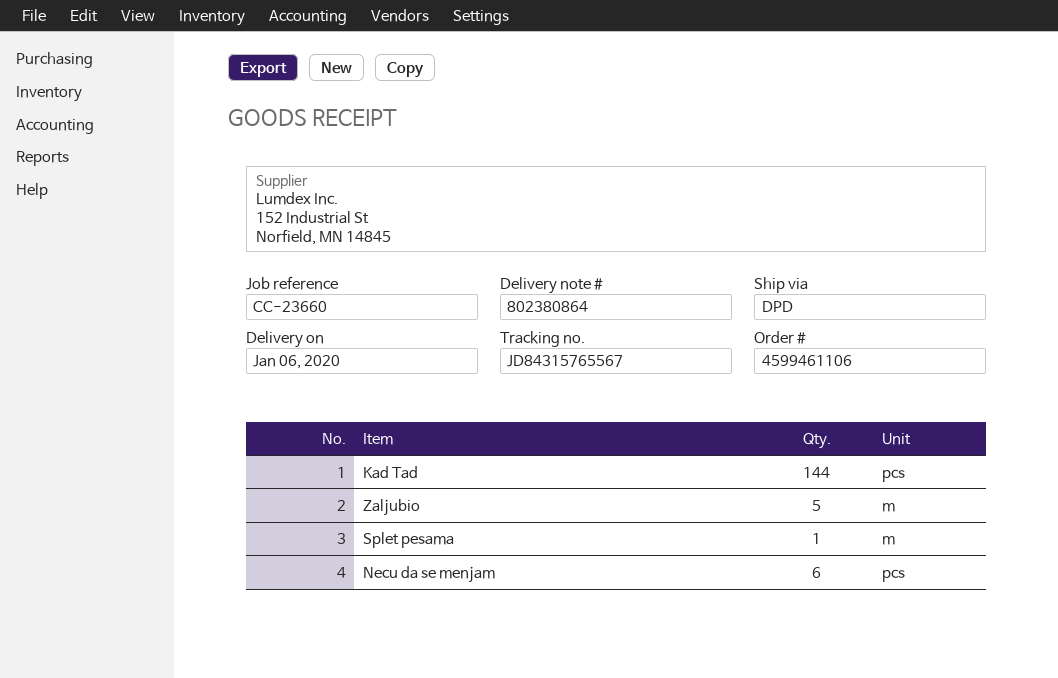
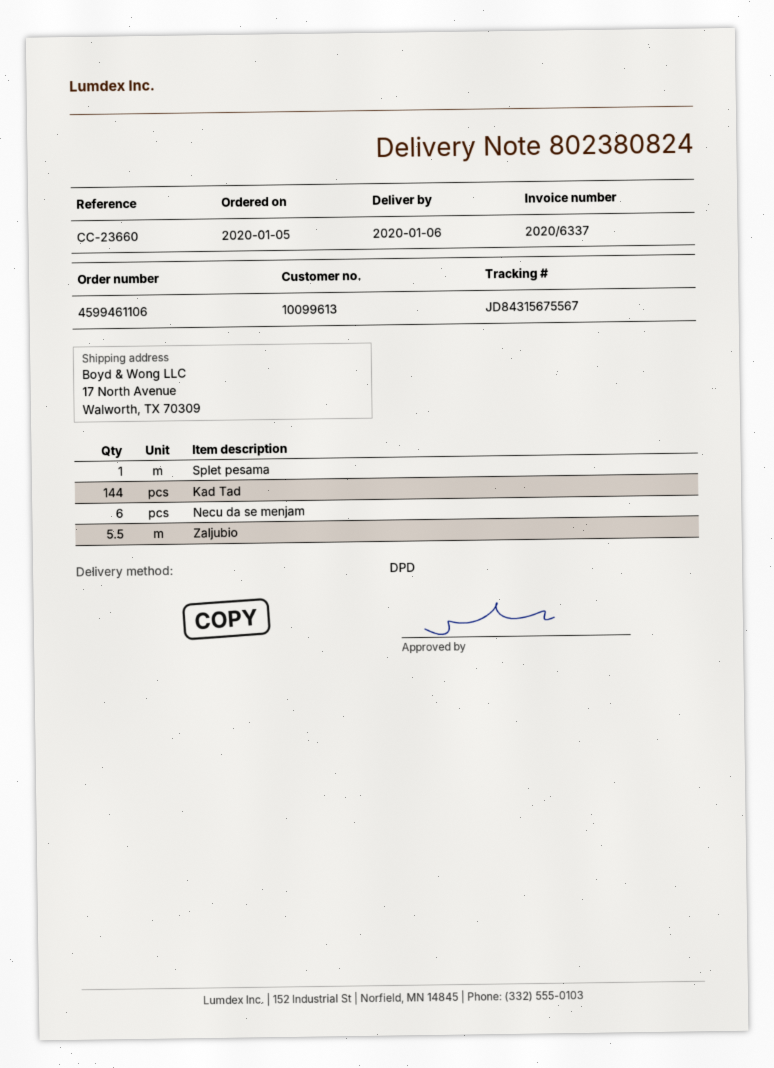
delivery note number: 802380864 -> 802380824
tracking number: JD84315765567 -> JD84315675567
Zaljubio: 5 -> 5.5

